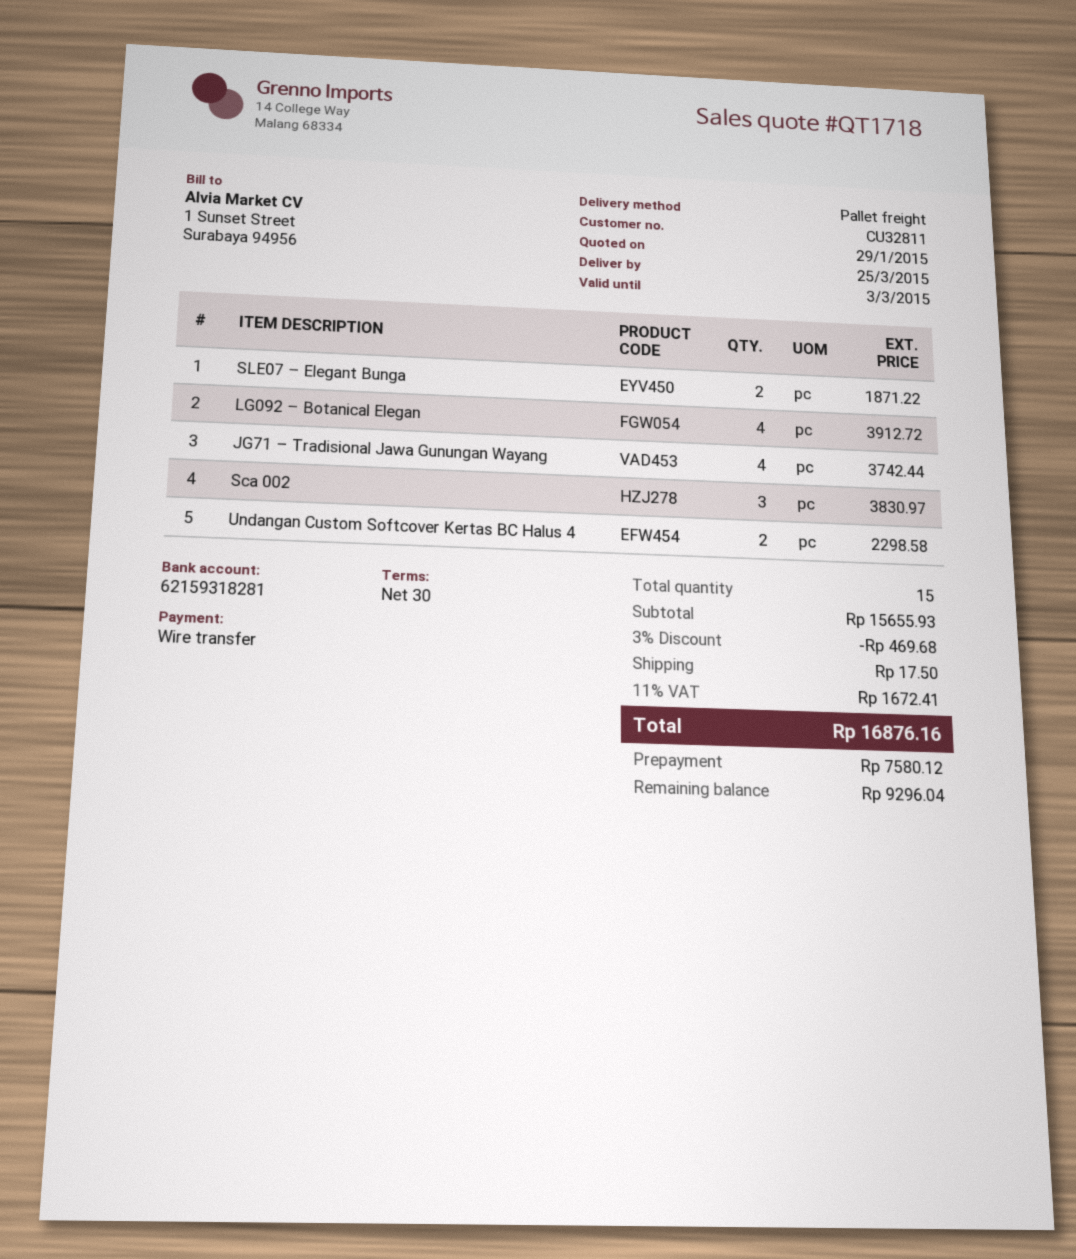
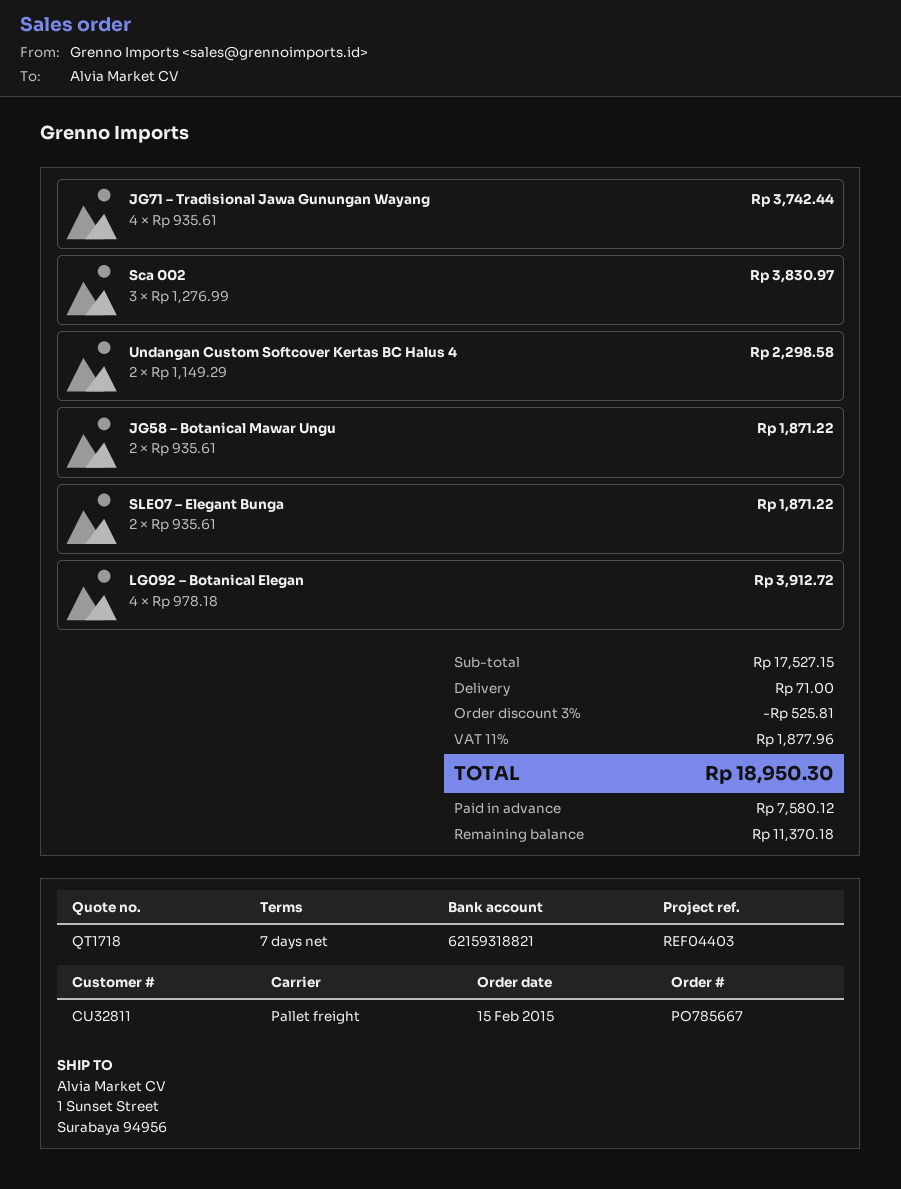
payment terms: 30 days -> 7 days
bank account: 62159318281 -> 62159318821
JG58 – Botanical Mawar Ungu: none -> 2 for 1871.22
subtotal: 15655.93 -> 17527.15
discount: 3% = 469.68 -> 3% = 525.81
shipping: 17.50 -> 71.00
tax: 11% = 1672.41 -> 11% = 1877.96
total: 16876.16 -> 18950.30
balance: 9296.04 -> 11370.18

